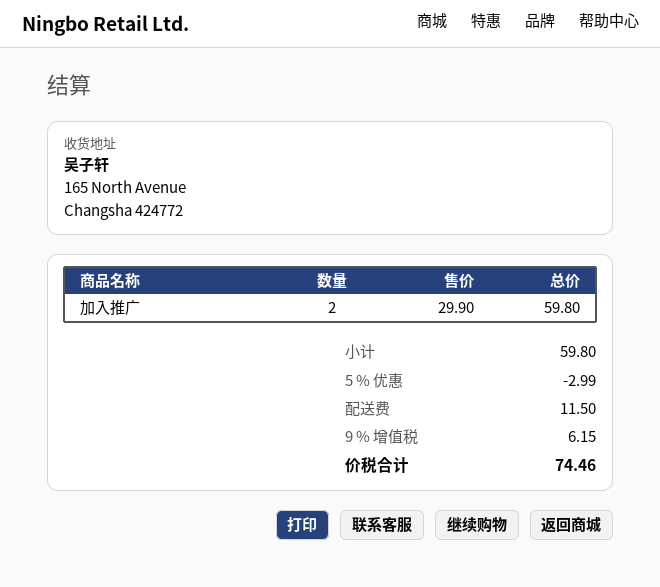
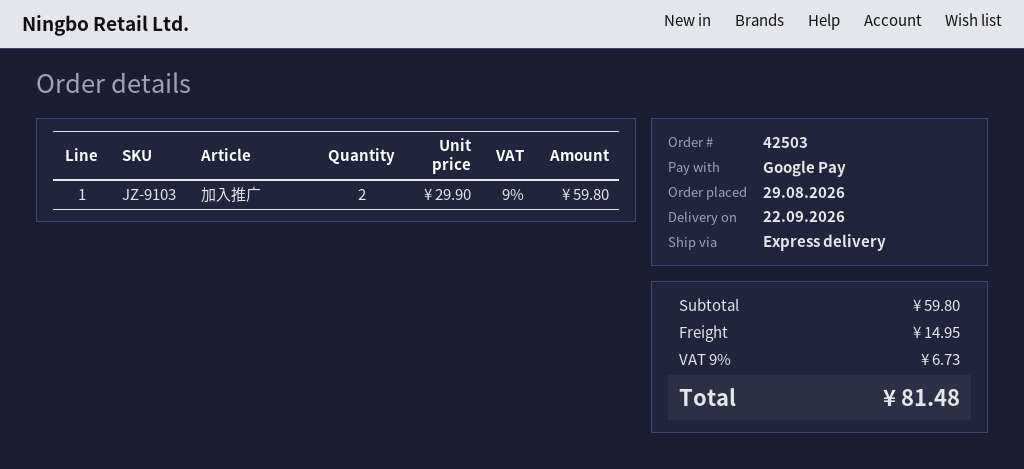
discount: 5% = 2.99 -> none
shipping: 11.50 -> 14.95
tax: 9% = 6.15 -> 9% = 6.73
total: 74.46 -> 81.48

